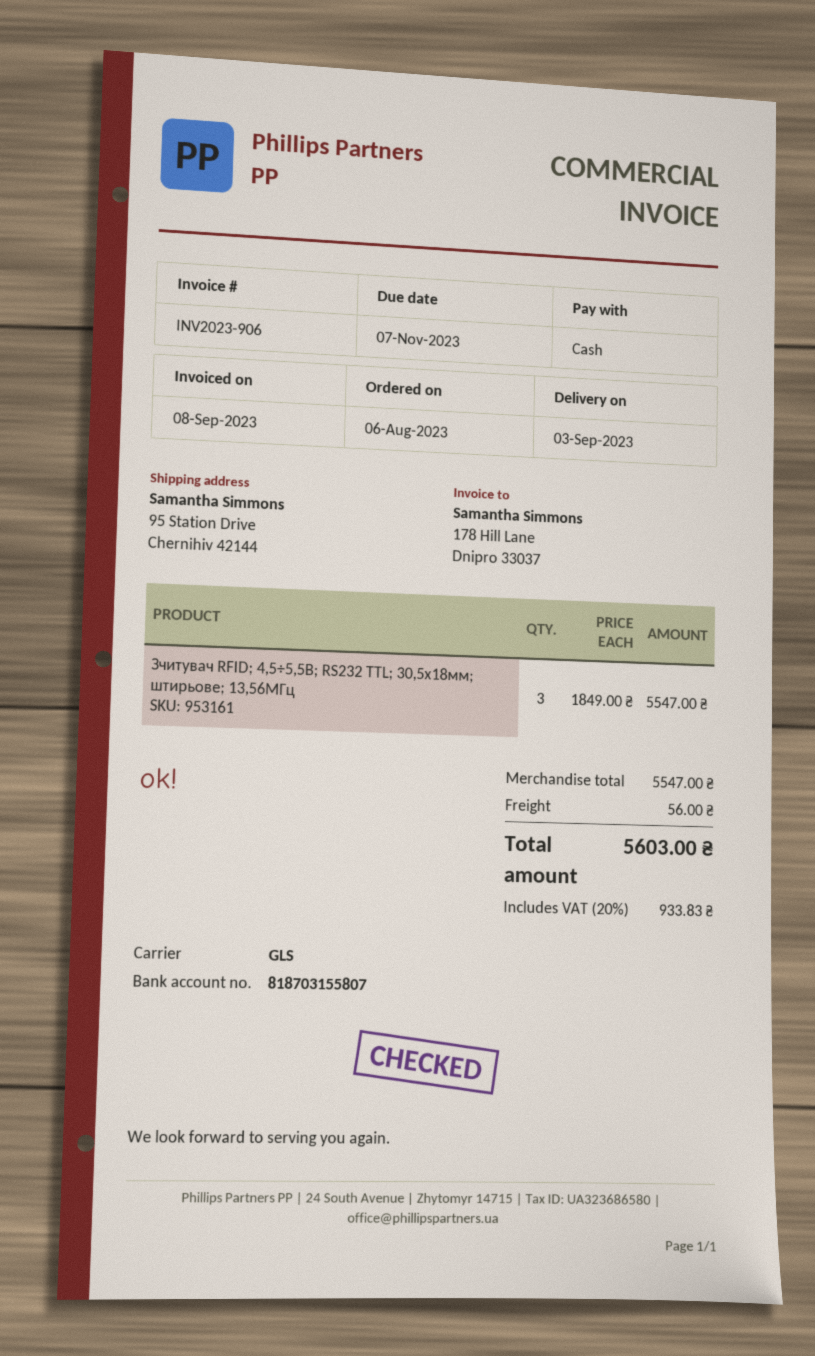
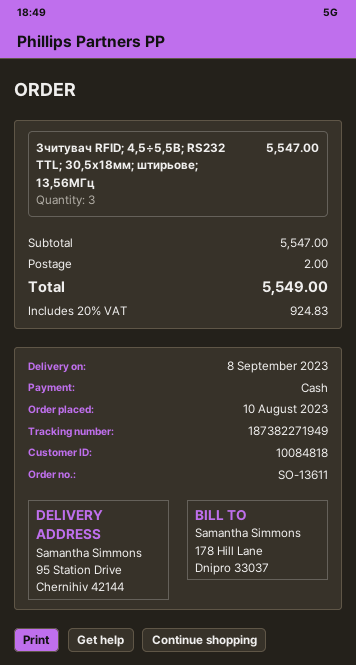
order date: 2023-08-06 -> 2023-08-10
delivery date: 2023-09-03 -> 2023-09-08
shipping: 56.00 -> 2.00
tax: 20% = 933.83 -> 20% = 924.83
total: 5603.00 -> 5549.00

